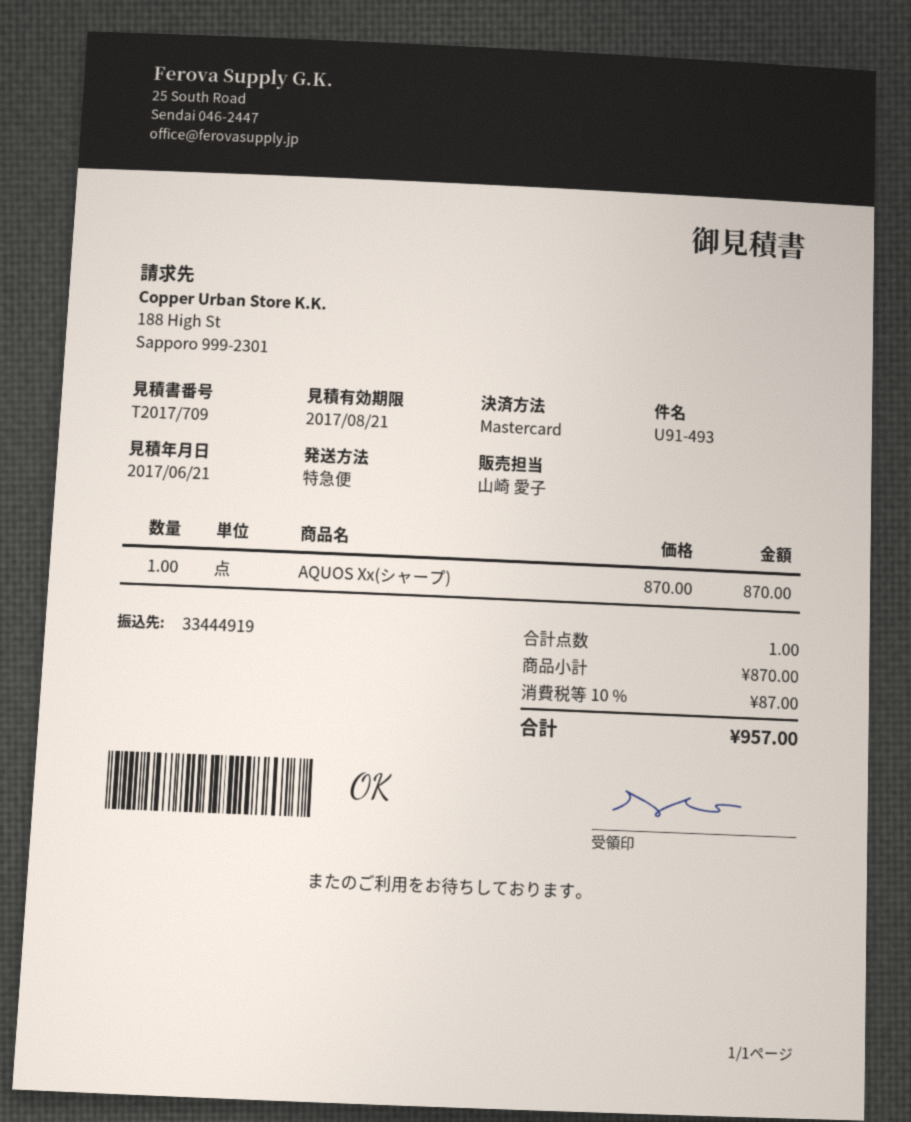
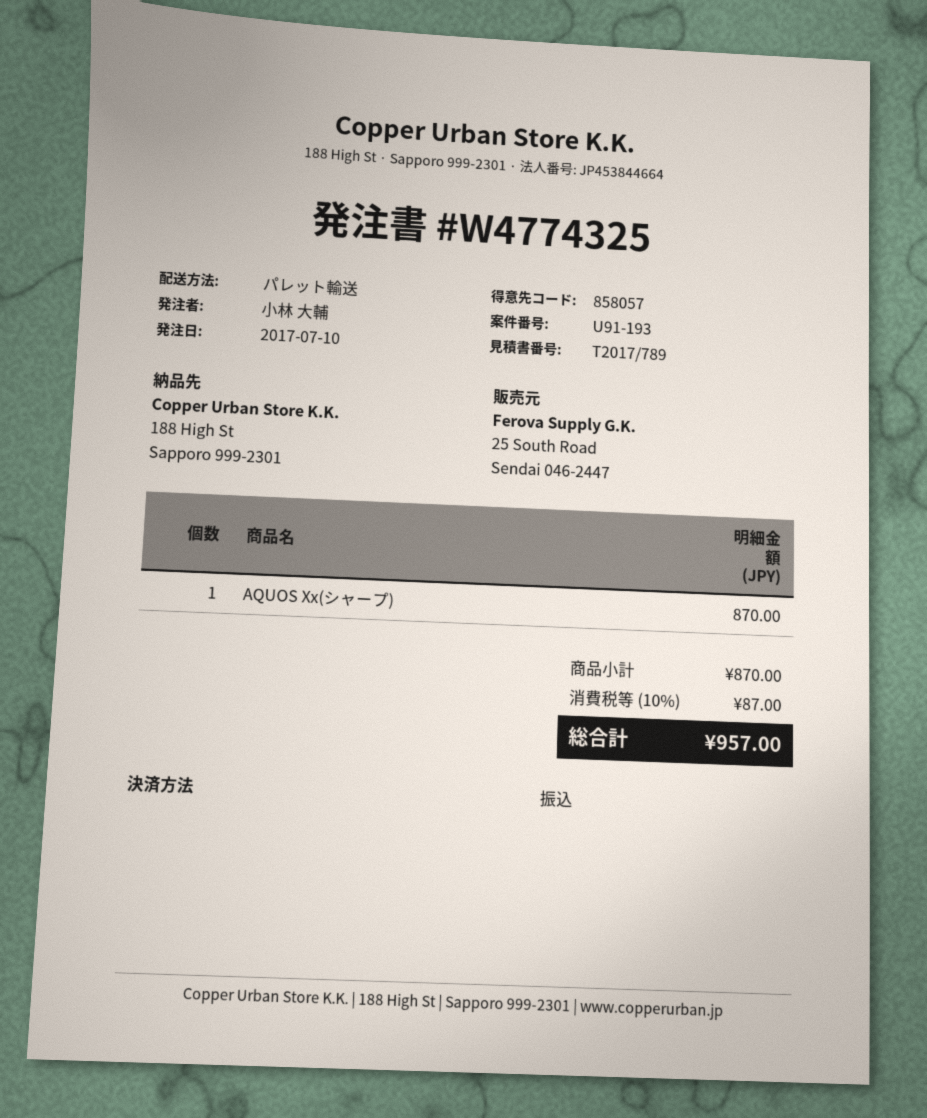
quote number: T2017/709 -> T2017/789
reference: U91-493 -> U91-193
payment method: Mastercard -> bank transfer
shipping method: express -> pallet freight

